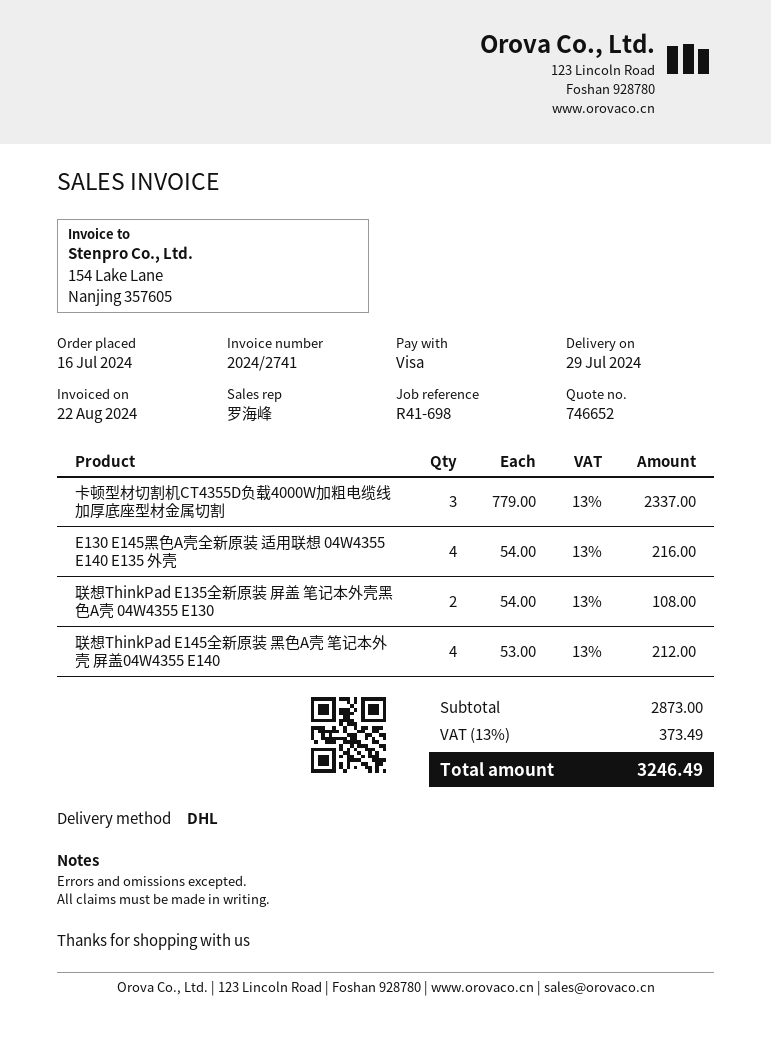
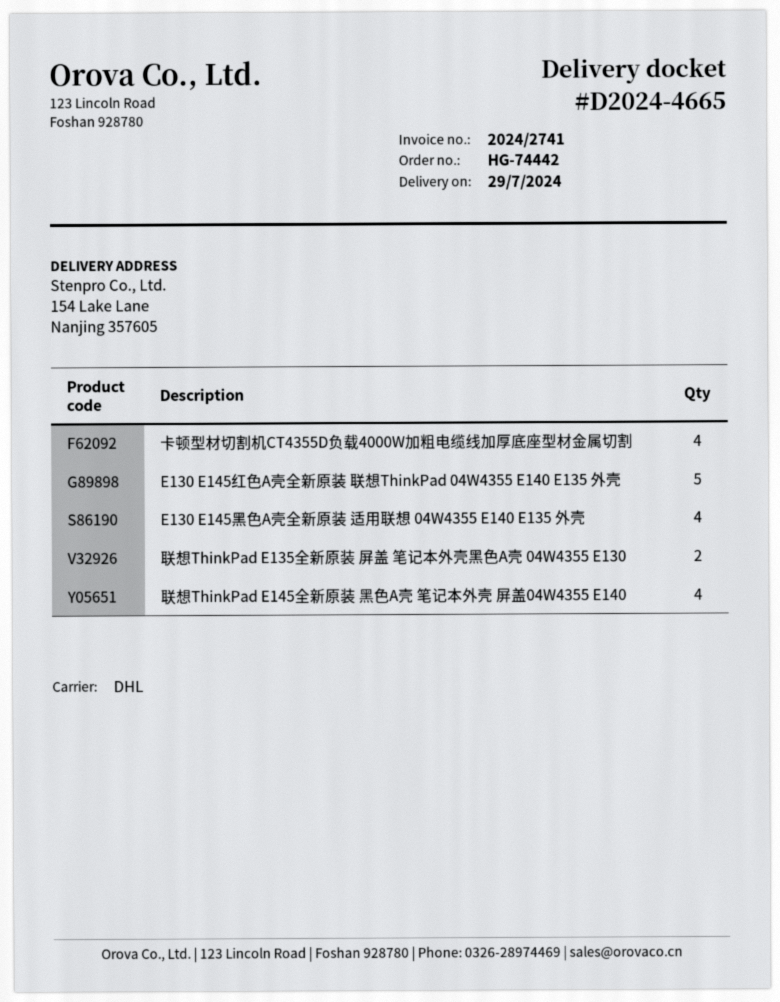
卡顿型材切割机CT4355D负载4000W加粗电缆线加厚底座型材金属切割: 3 -> 4
E130 E145红色A壳全新原装 联想ThinkPad 04W4355 E140 E135 外壳: none -> 5

